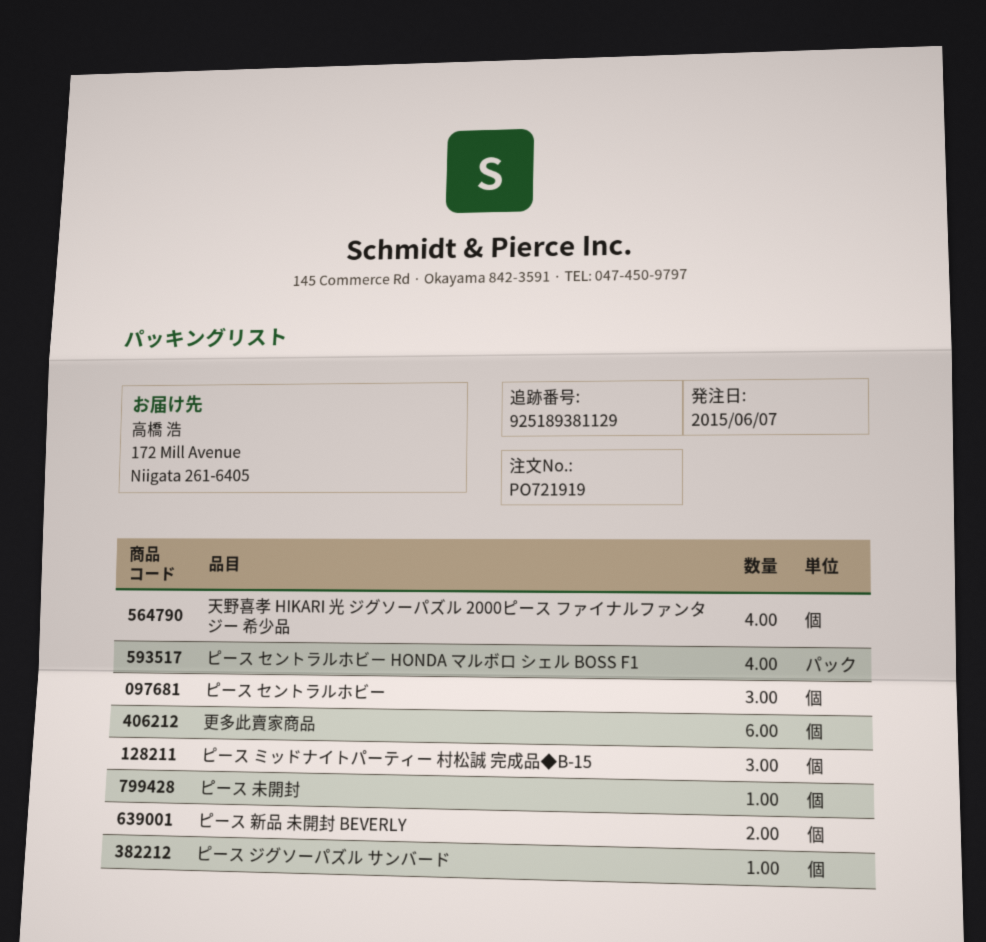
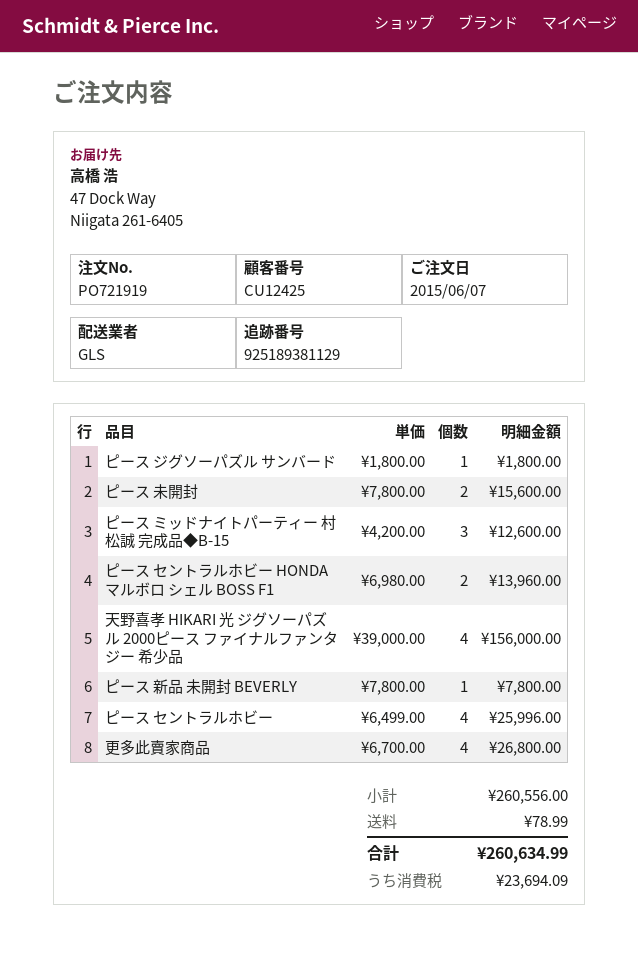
ship to: 172 Mill Avenue, Niigata 261-6405 -> 47 Dock Way, Niigata 261-6405
ピース セントラルホビー HONDA マルボロ シェル BOSS F1: 4 -> 2
ピース セントラルホビー: 3 -> 4
更多此賣家商品: 6 -> 4
ピース 未開封: 1 -> 2
ピース 新品 未開封 BEVERLY: 2 -> 1

